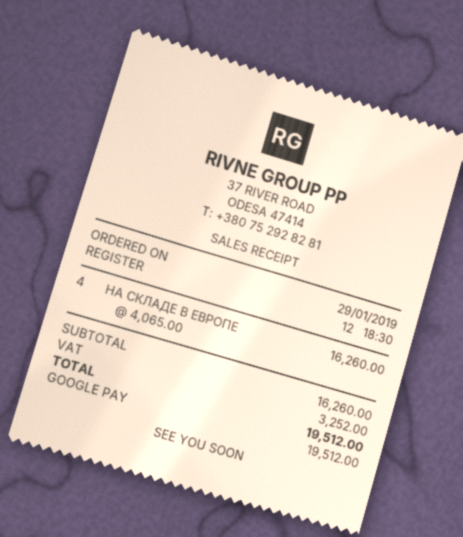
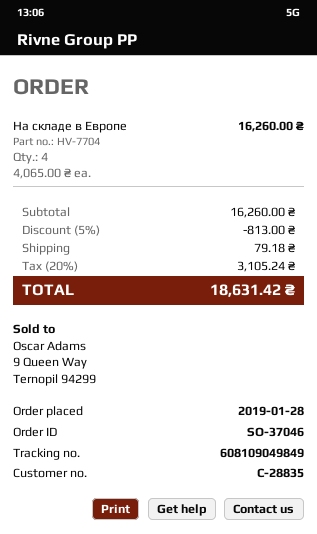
order date: 2019-01-29 -> 2019-01-28
discount: none -> 5% = 813.00
shipping: none -> 79.18
tax: 3252.00 -> 3105.24
total: 19512.00 -> 18631.42

